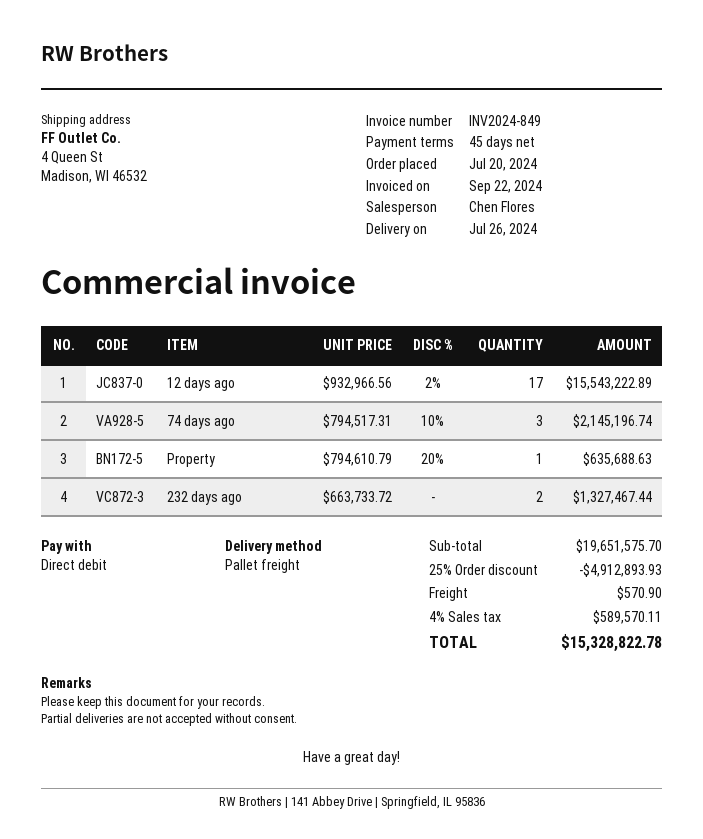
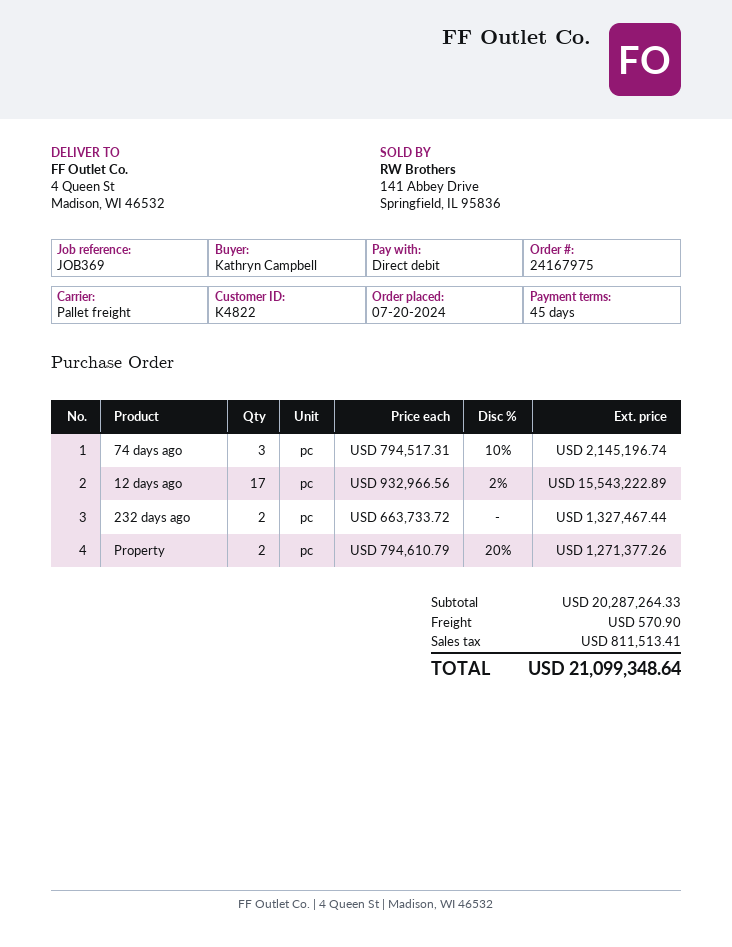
Property: 1 x 794610.79 - 20% = 635688.63 -> 2 x 794610.79 - 20% = 1271377.26
subtotal: 19651575.70 -> 20287264.33
discount: 25% = 4912893.93 -> none
tax: 589570.11 -> 811513.41
total: 15328822.78 -> 21099348.64

